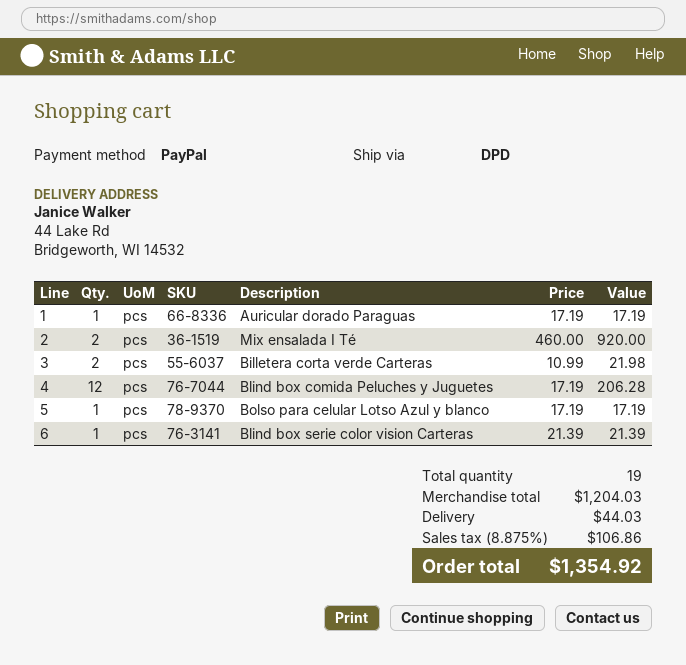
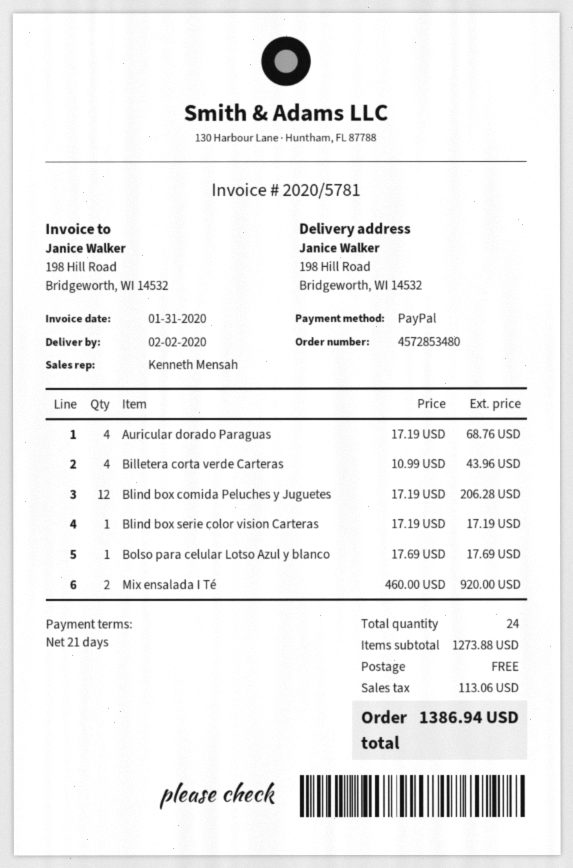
ship to: 44 Lake Rd, Bridgeworth, WI 14532 -> 198 Hill Road, Bridgeworth, WI 14532
Auricular dorado Paraguas: 1 x 17.19 = 17.19 -> 4 x 17.19 = 68.76
Billetera corta verde Carteras: 2 x 10.99 = 21.98 -> 4 x 10.99 = 43.96
Bolso para celular Lotso Azul y blanco: 1 x 17.19 = 17.19 -> 1 x 17.69 = 17.69
Blind box serie color vision Carteras: 1 x 21.39 = 21.39 -> 1 x 17.19 = 17.19
total quantity: 19 -> 24
subtotal: 1204.03 -> 1273.88
shipping: 44.03 -> 0.00
tax: 106.86 -> 113.06
total: 1354.92 -> 1386.94

